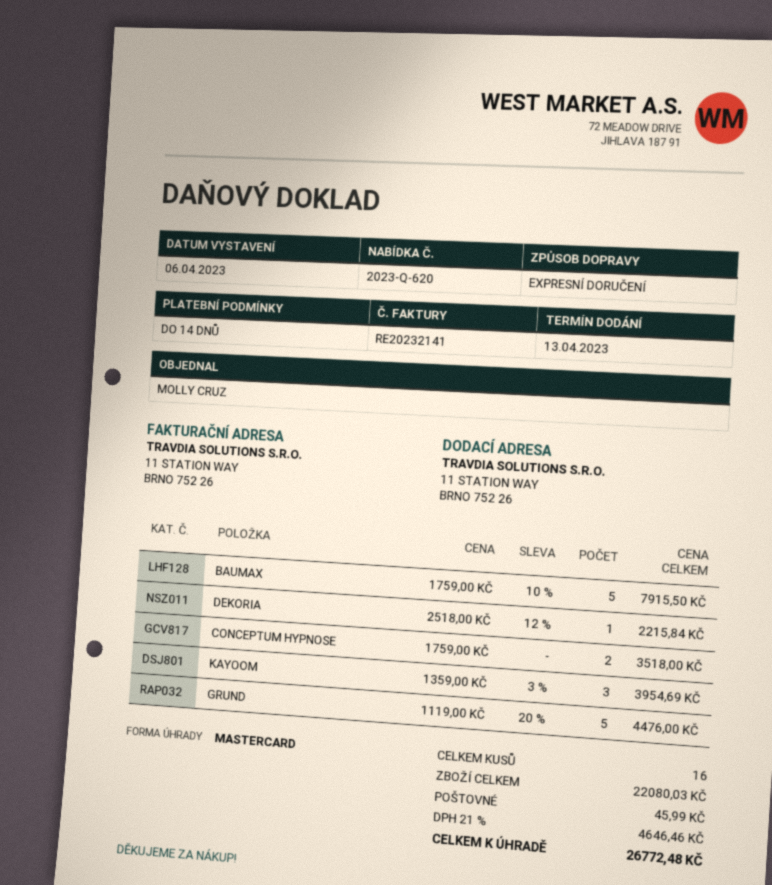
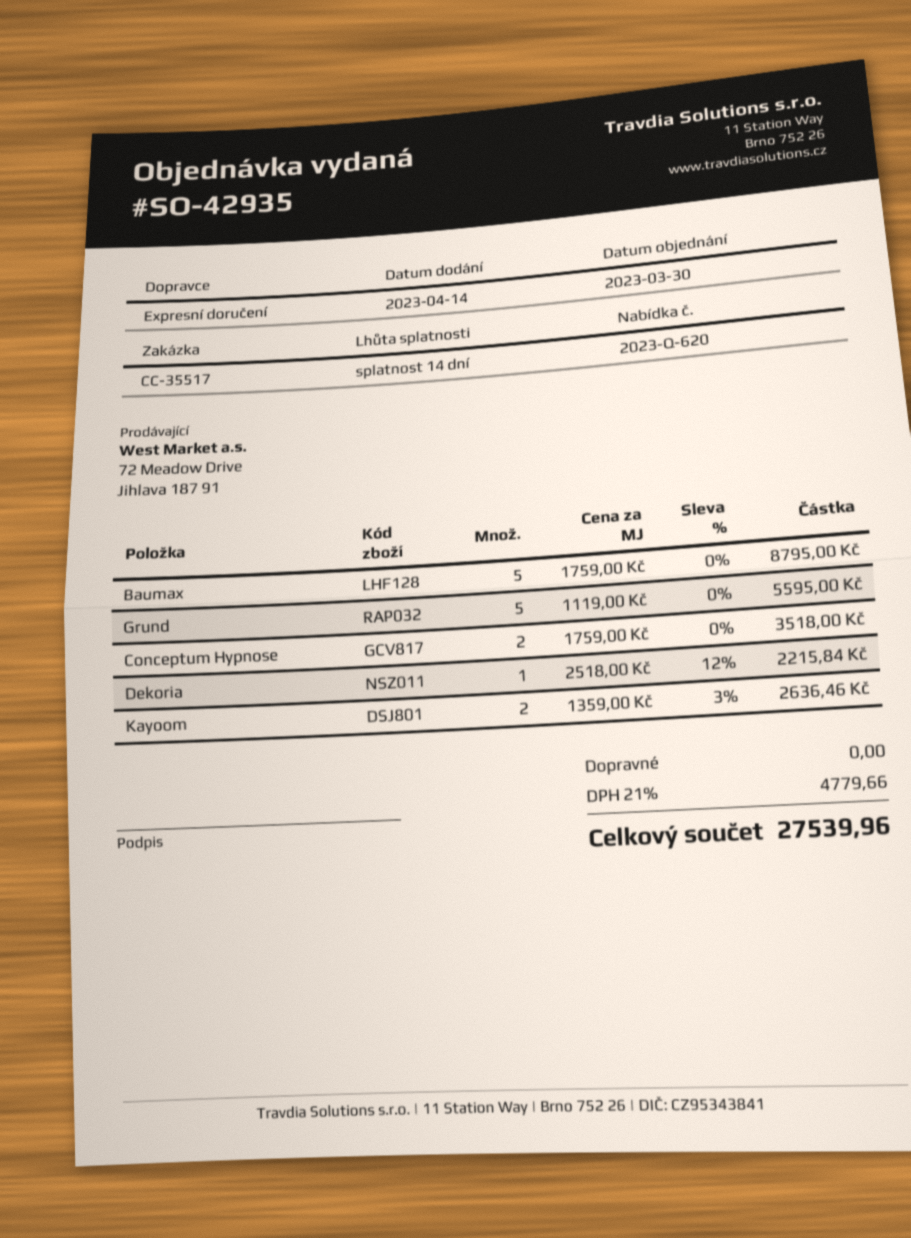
delivery date: 2023-04-13 -> 2023-04-14
BAUMAX: 5 x 1759.00 - 10% = 7915.50 -> 5 x 1759.00 = 8795.00
KAYOOM: 3 x 1359.00 - 3% = 3954.69 -> 2 x 1359.00 - 3% = 2636.46
GRUND: 5 x 1119.00 - 20% = 4476.00 -> 5 x 1119.00 = 5595.00
shipping: 45.99 -> 0.00
tax: 21% = 4646.46 -> 21% = 4779.66
total: 26772.48 -> 27539.96

